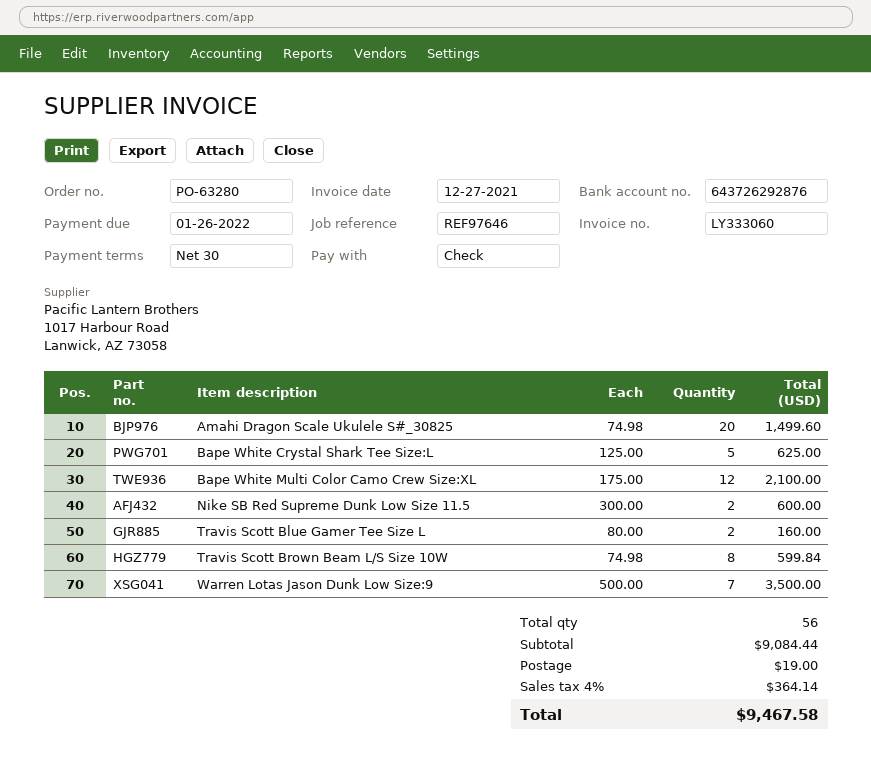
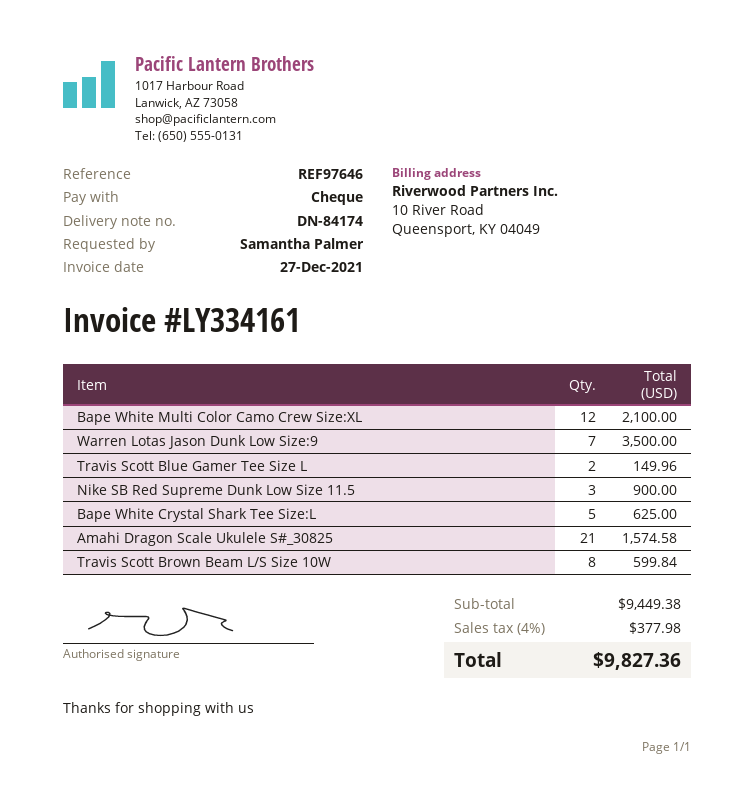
invoice number: LY333060 -> LY334161
Amahi Dragon Scale Ukulele S#_30825: 20 for 1499.60 -> 21 for 1574.58
Nike SB Red Supreme Dunk Low Size 11.5: 2 for 600.00 -> 3 for 900.00
Travis Scott Blue Gamer Tee Size L: 2 for 160.00 -> 2 for 149.96
subtotal: 9084.44 -> 9449.38
shipping: 19.00 -> none
tax: 4% = 364.14 -> 4% = 377.98
total: 9467.58 -> 9827.36

